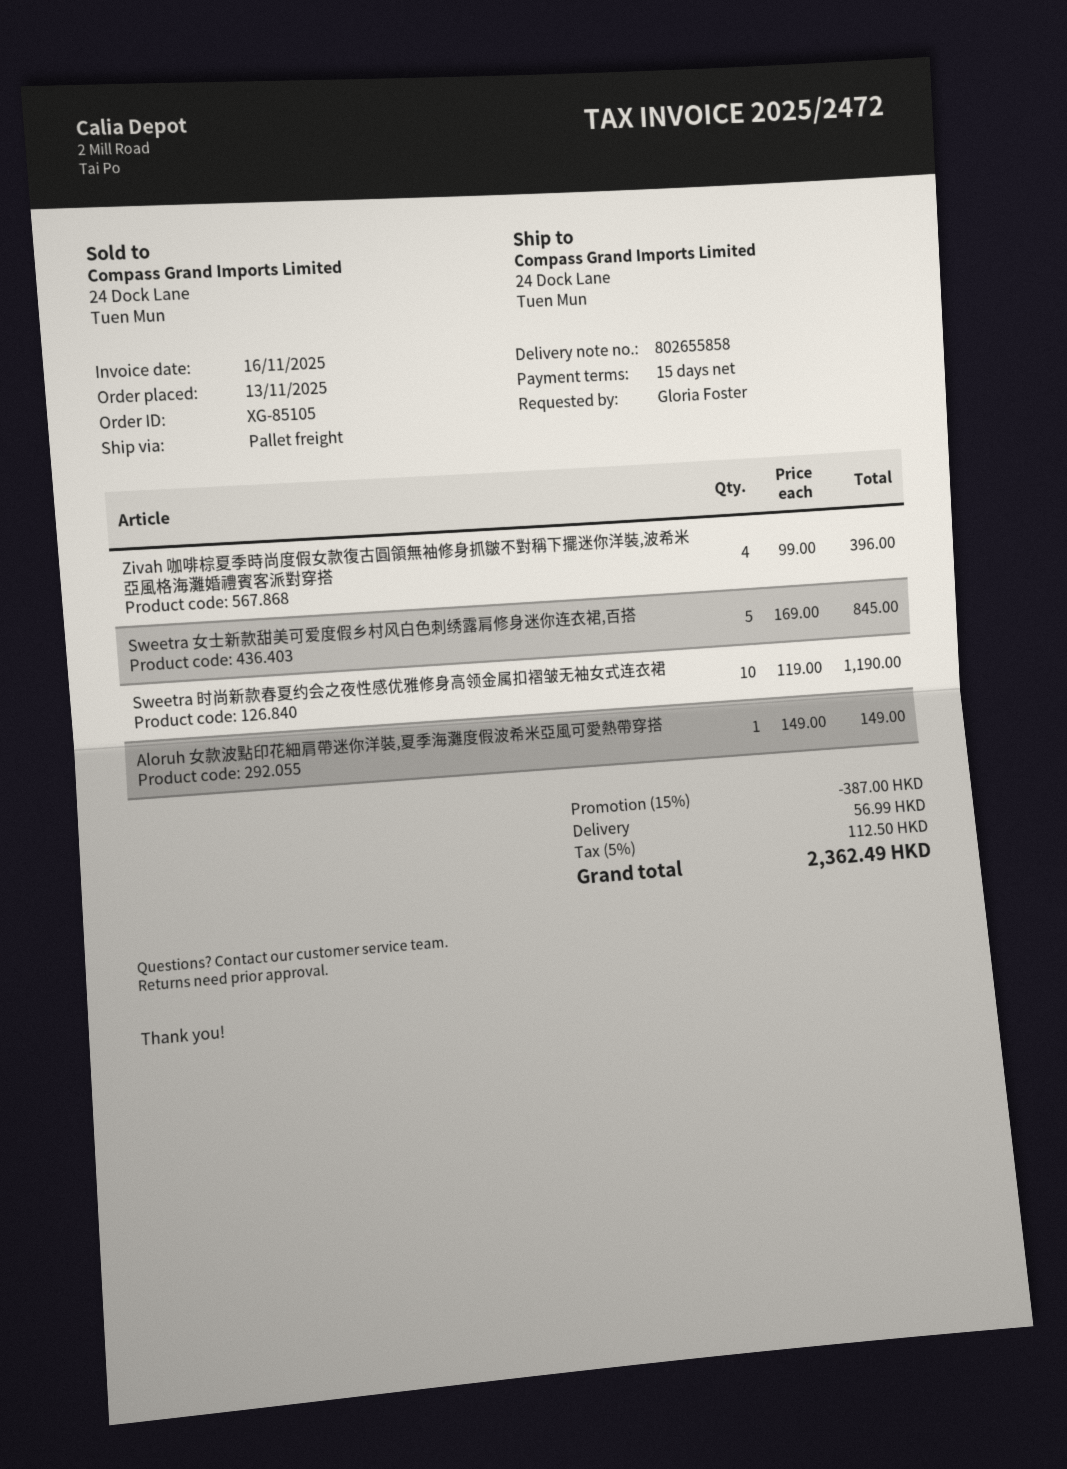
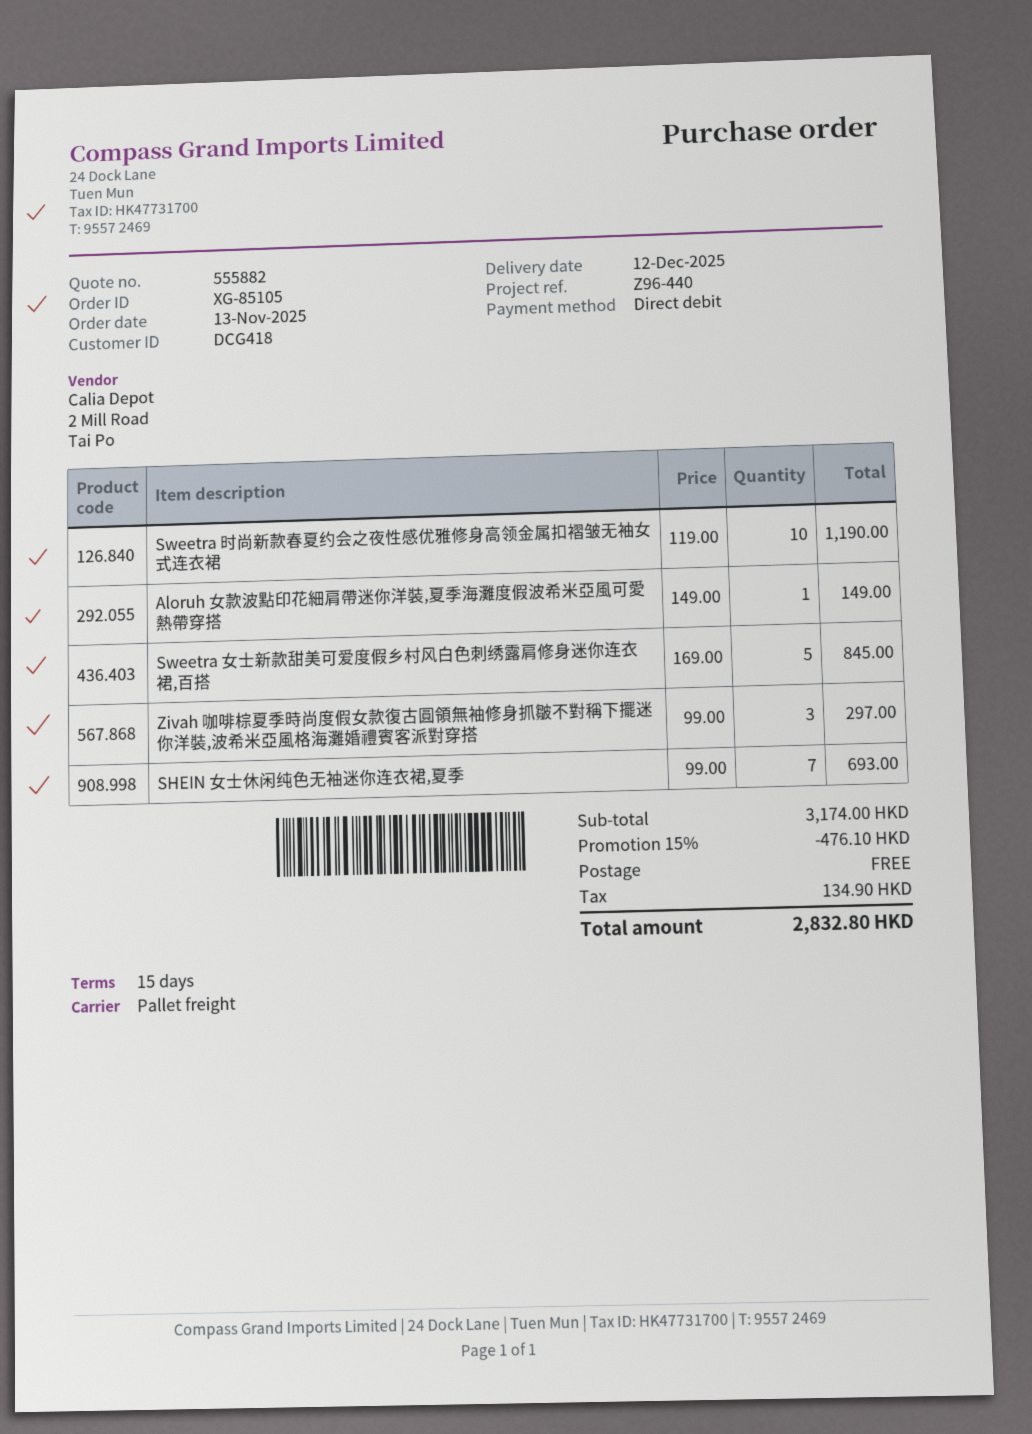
Zivah 咖啡棕夏季時尚度假女款復古圓領無袖修身抓皺不對稱下擺迷你洋裝,波希米亞風格海灘婚禮賓客派對穿搭: 4 x 99.00 = 396.00 -> 3 x 99.00 = 297.00
SHEIN 女士休闲纯色无袖迷你连衣裙,夏季: none -> 7 x 99.00 = 693.00
discount: 15% = 387.00 -> 15% = 476.10
shipping: 56.99 -> 0.00
tax: 112.50 -> 134.90
total: 2362.49 -> 2832.80

